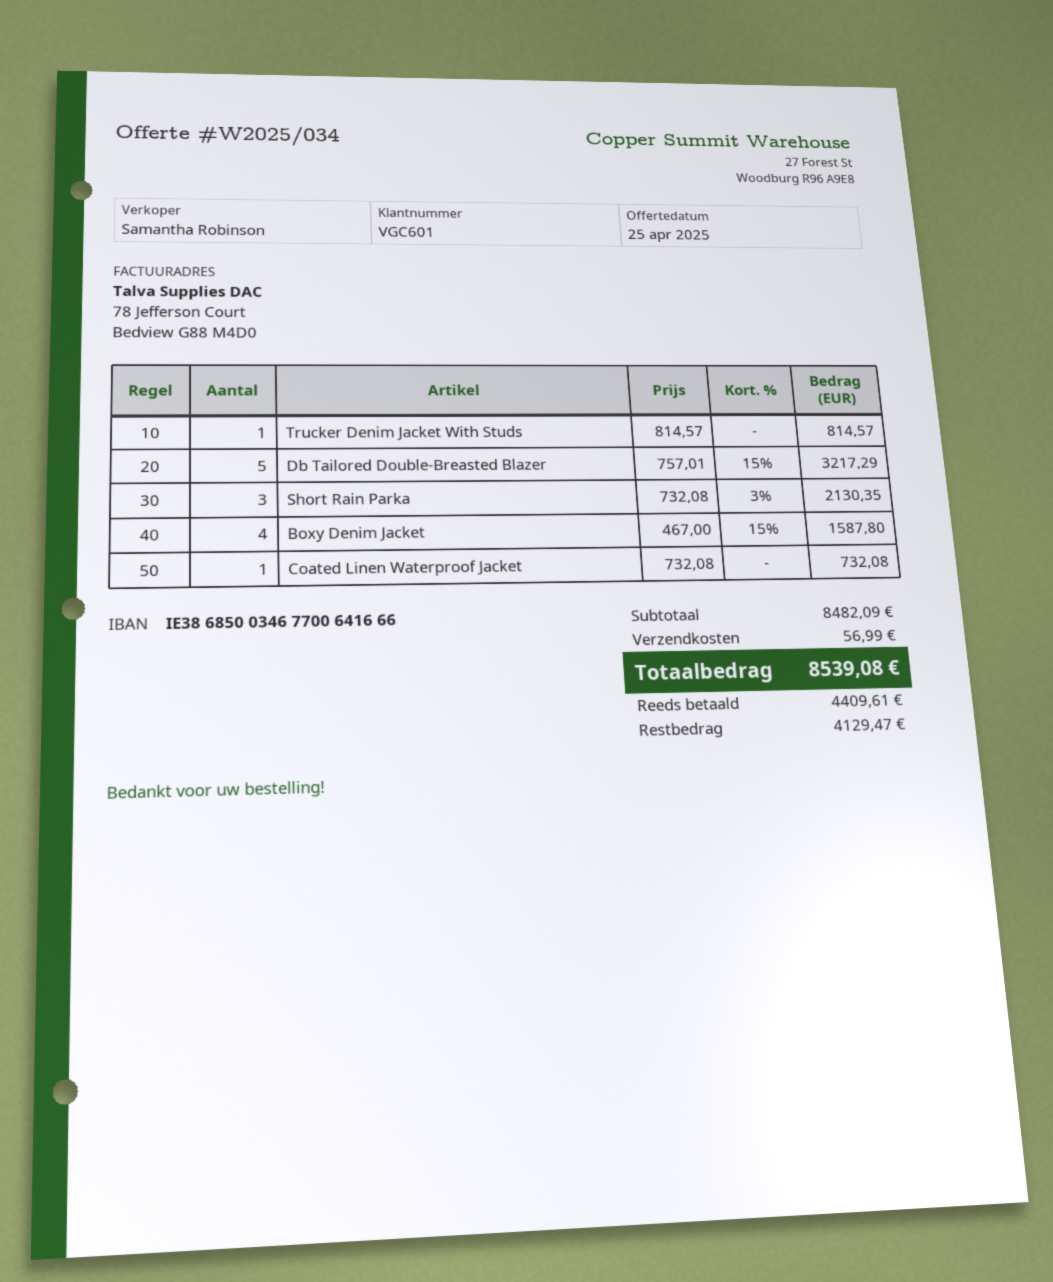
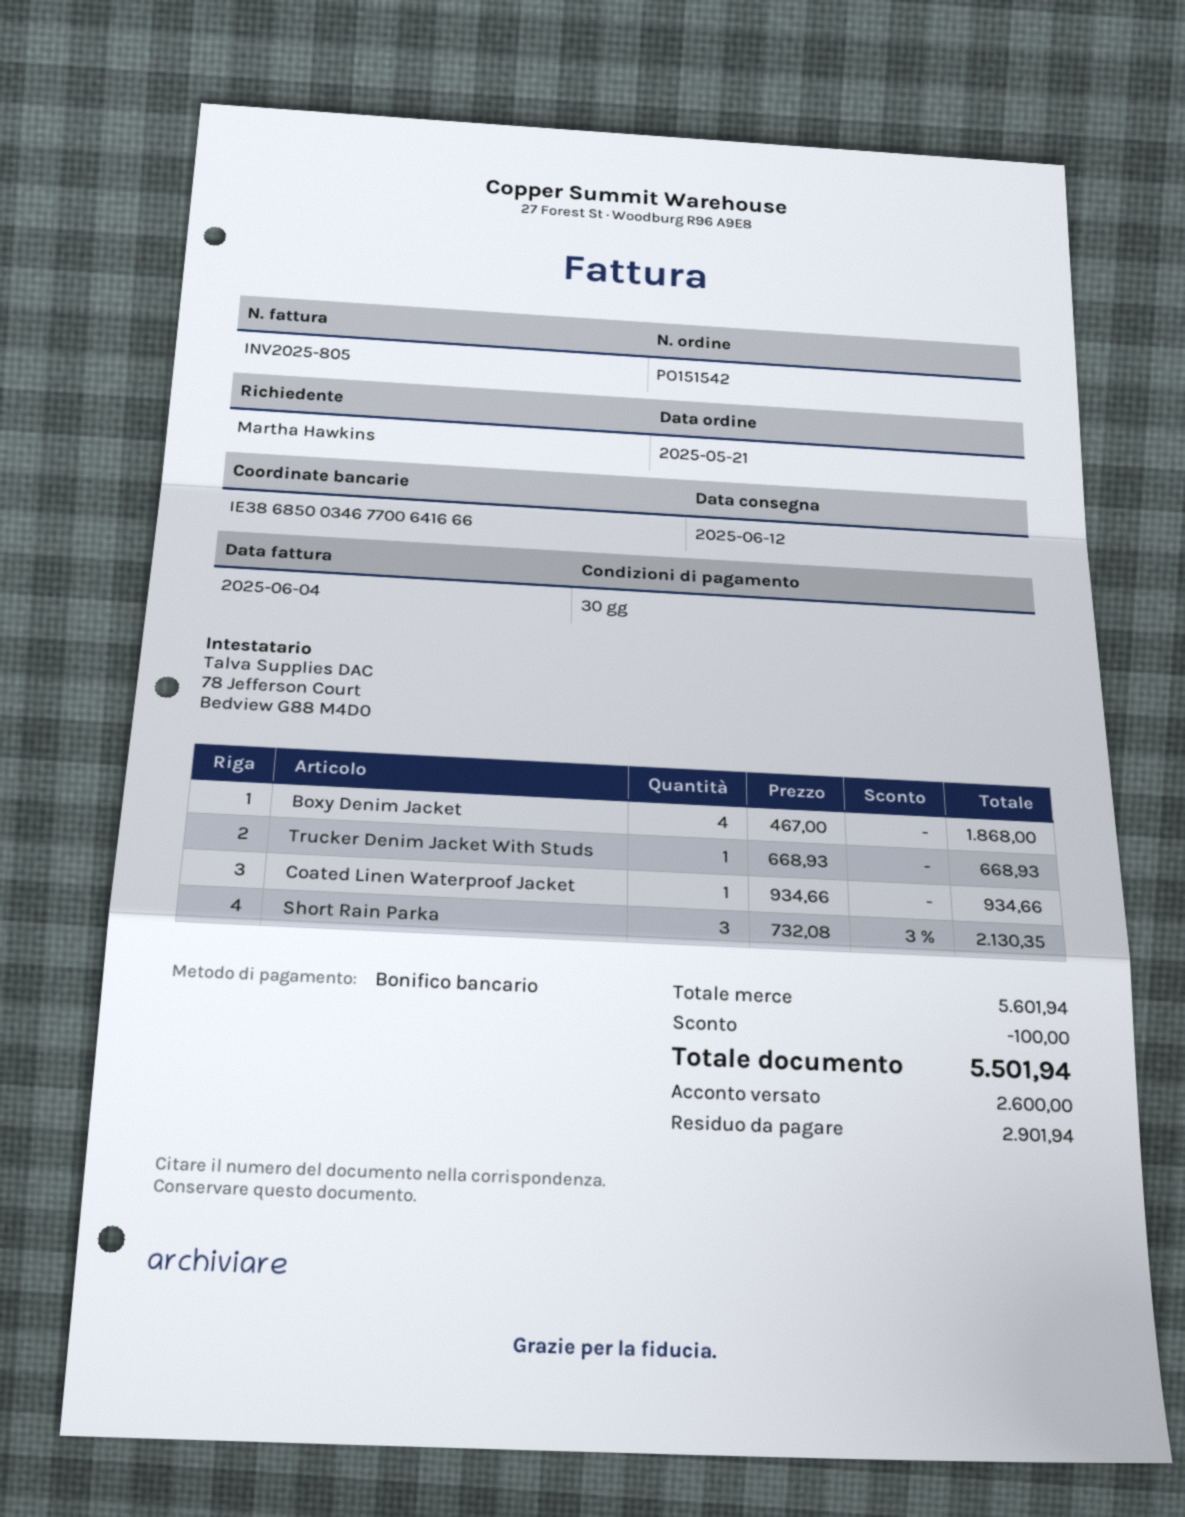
Trucker Denim Jacket With Studs: 1 x 814.57 = 814.57 -> 1 x 668.93 = 668.93
Db Tailored Double-Breasted Blazer: 5 x 757.01 - 15% = 3217.29 -> none
Boxy Denim Jacket: 4 x 467.00 - 15% = 1587.80 -> 4 x 467.00 = 1868.00
Coated Linen Waterproof Jacket: 1 x 732.08 = 732.08 -> 1 x 934.66 = 934.66
subtotal: 8482.09 -> 5601.94
discount: none -> 100.00
shipping: 56.99 -> none
total: 8539.08 -> 5501.94
deposit: 4409.61 -> 2600.00
balance: 4129.47 -> 2901.94

